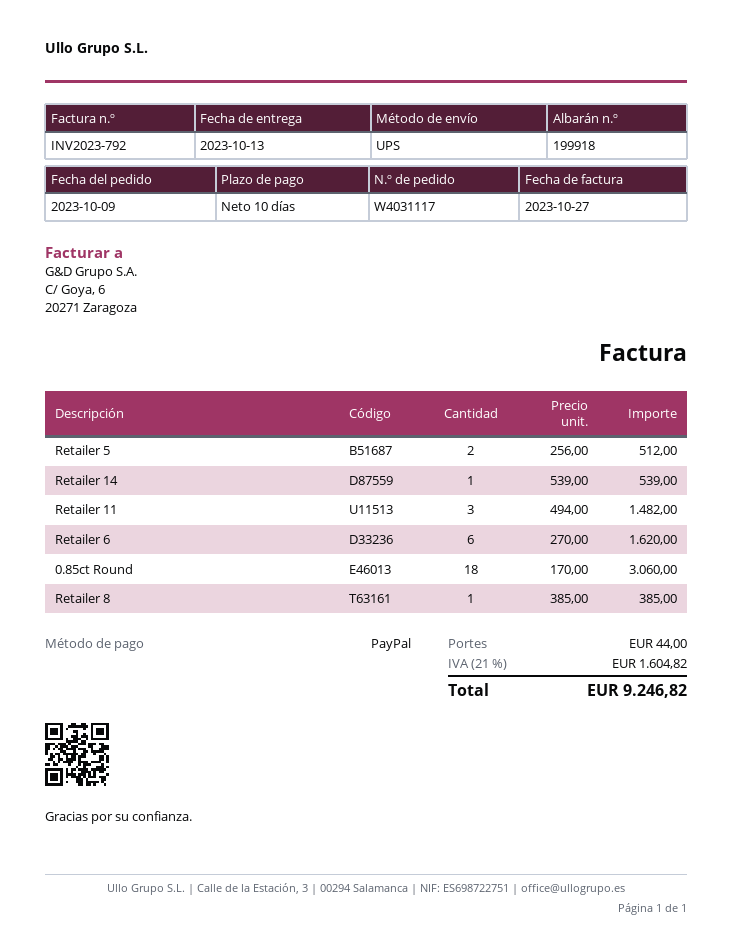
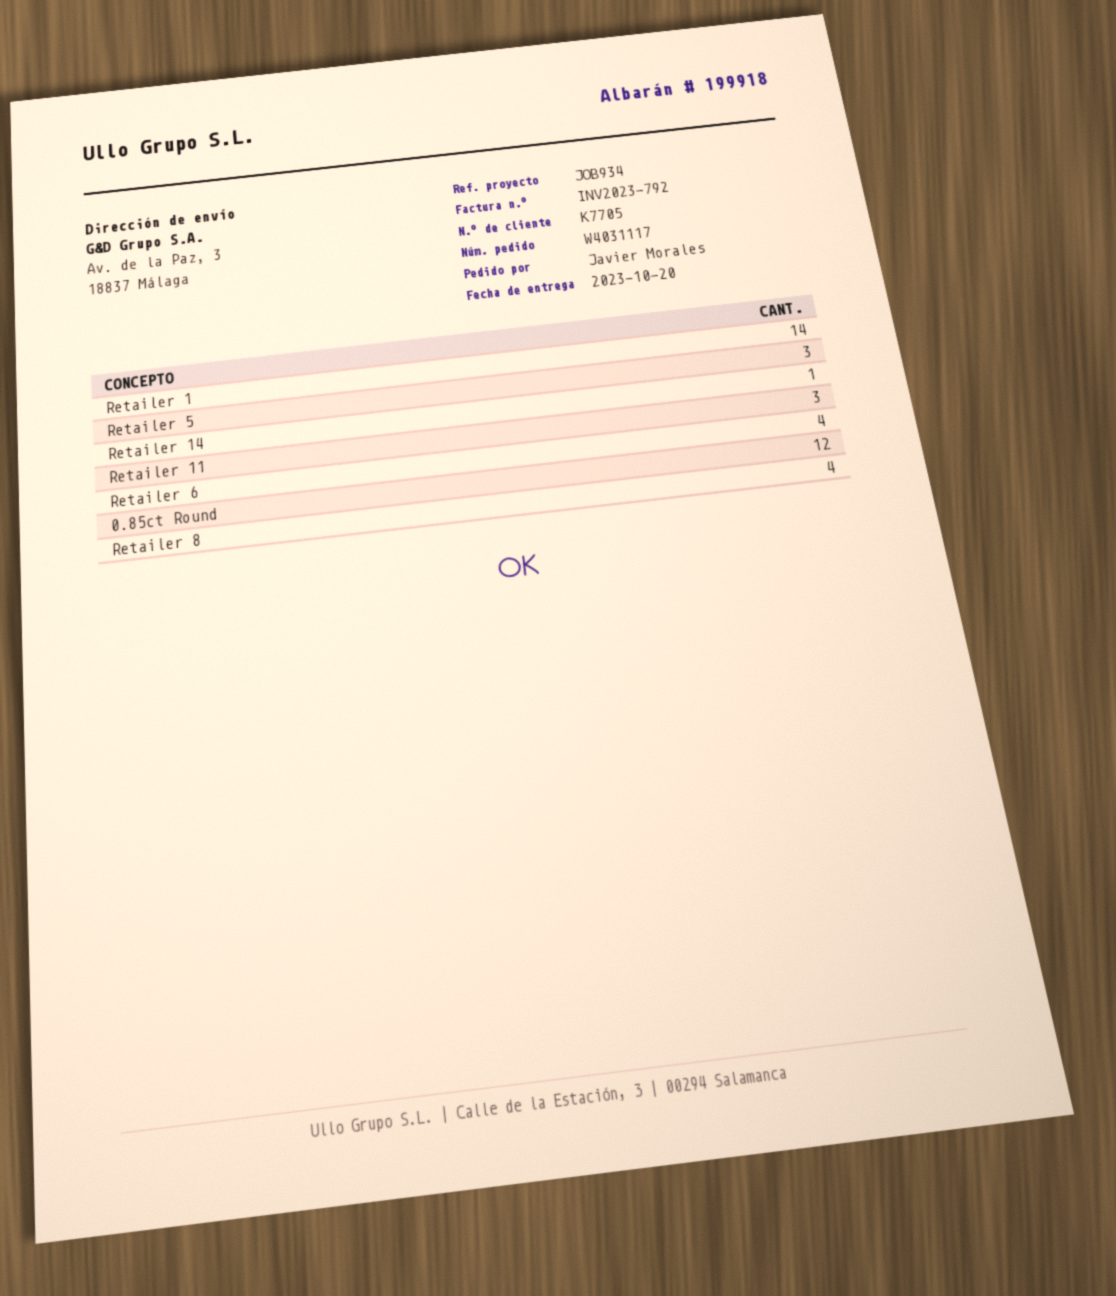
delivery date: 2023-10-13 -> 2023-10-20
Retailer 5: 2 -> 3
Retailer 6: 6 -> 4
0.85ct Round: 18 -> 12
Retailer 8: 1 -> 4
Retailer 1: none -> 14

